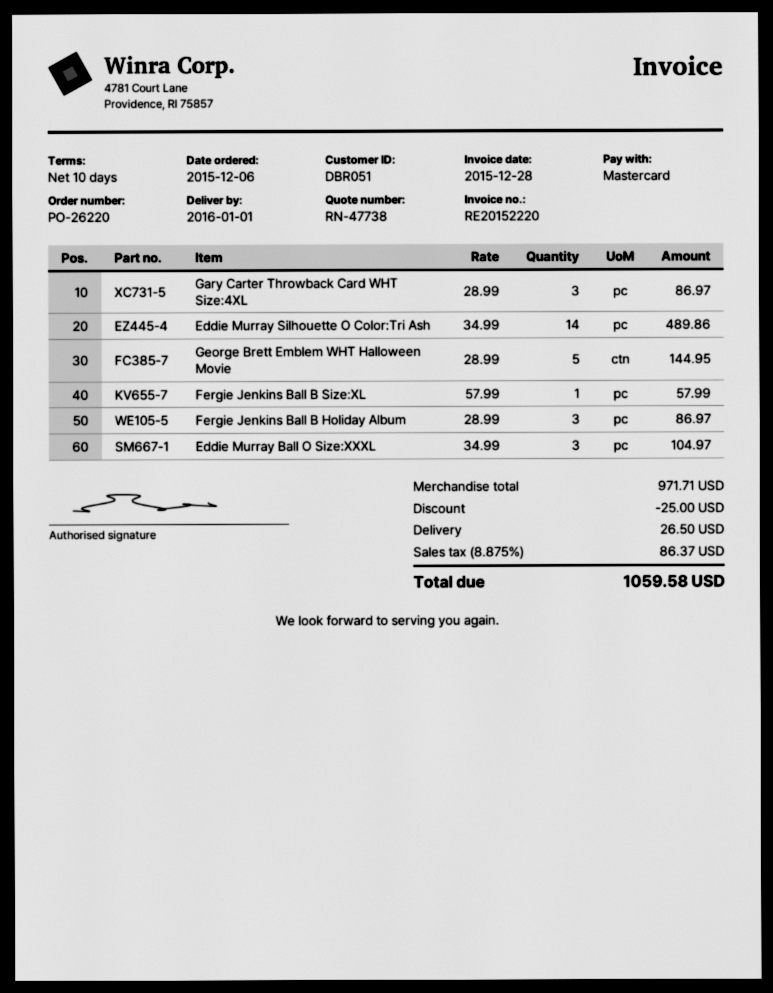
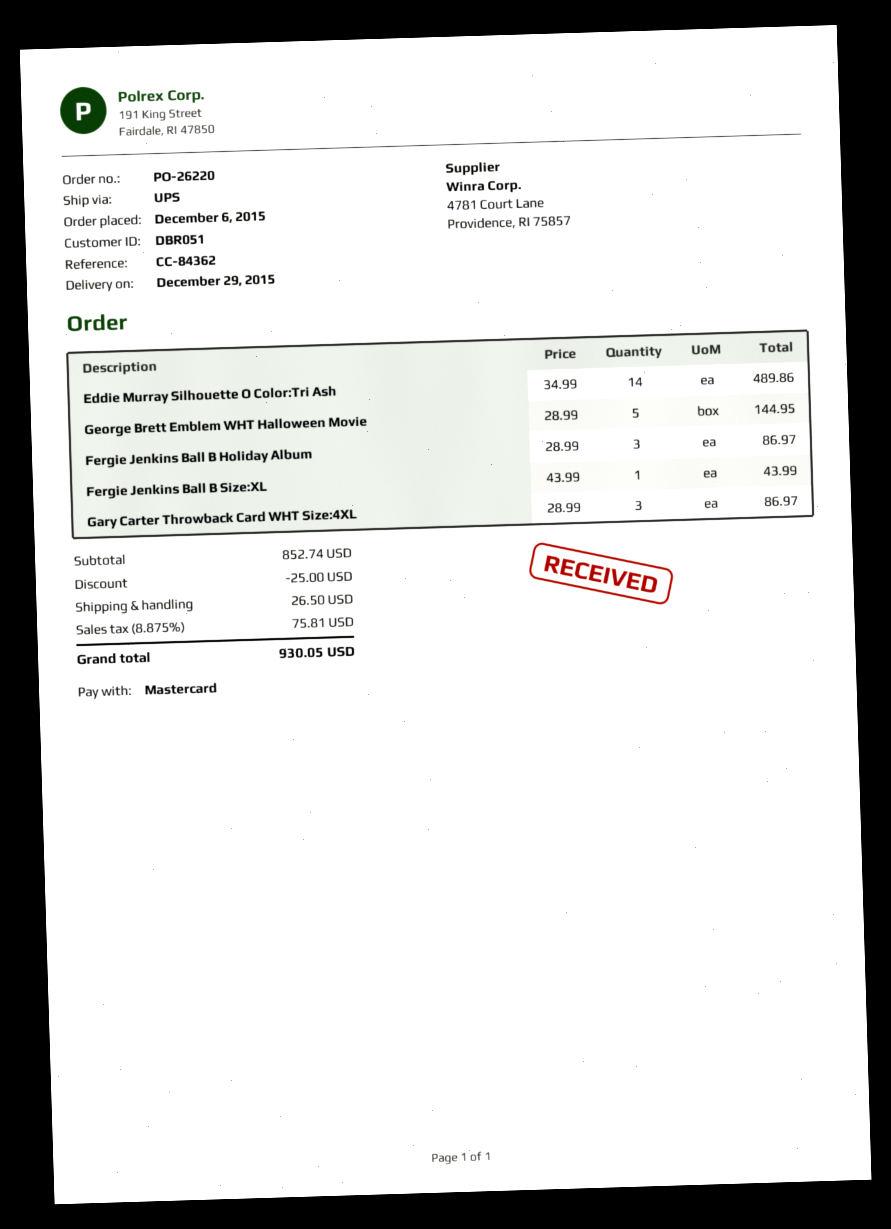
delivery date: 2016-01-01 -> 2015-12-29
Fergie Jenkins Ball B Size:XL: 1 x 57.99 = 57.99 -> 1 x 43.99 = 43.99
Eddie Murray Ball O Size:XXXL: 3 x 34.99 = 104.97 -> none
subtotal: 971.71 -> 852.74
tax: 8.875% = 86.37 -> 8.875% = 75.81
total: 1059.58 -> 930.05

